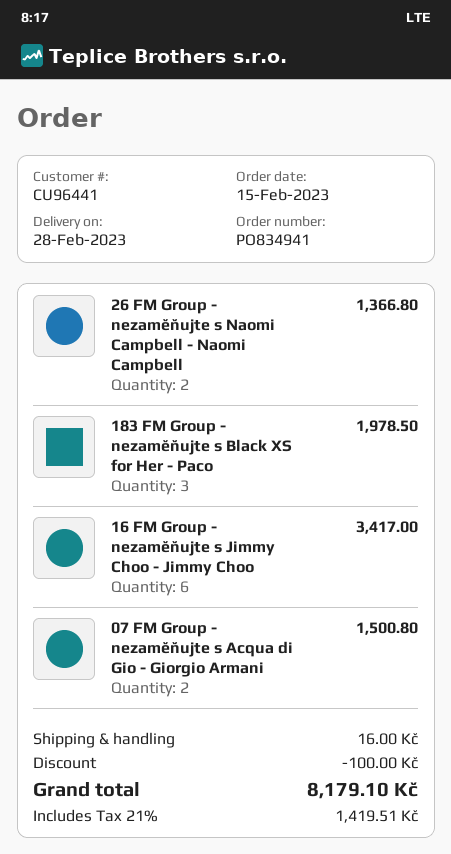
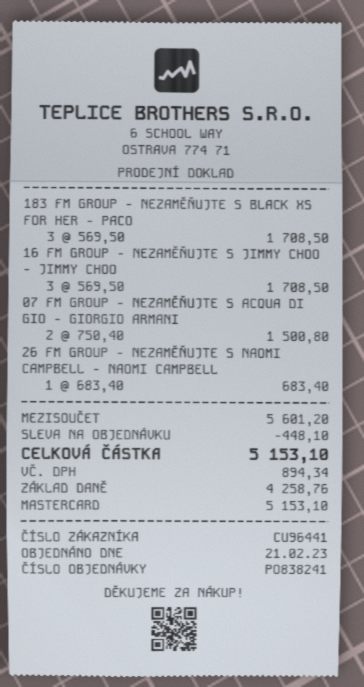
order number: PO834941 -> PO838241
order date: 2023-02-15 -> 2023-02-21
26 FM Group - nezaměňujte s Naomi Campbell - Naomi Campbell: 2 for 1366.80 -> 1 for 683.40
183 FM Group - nezaměňujte s Black XS for Her - Paco: 3 for 1978.50 -> 3 for 1708.50
16 FM Group - nezaměňujte s Jimmy Choo - Jimmy Choo: 6 for 3417.00 -> 3 for 1708.50
discount: 100.00 -> 448.10
shipping: 16.00 -> none
tax: 1419.51 -> 894.34
total: 8179.10 -> 5153.10

